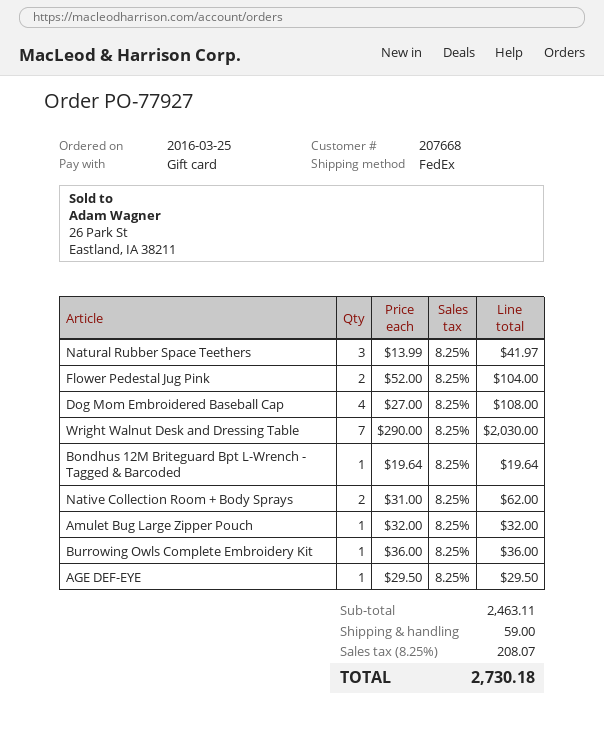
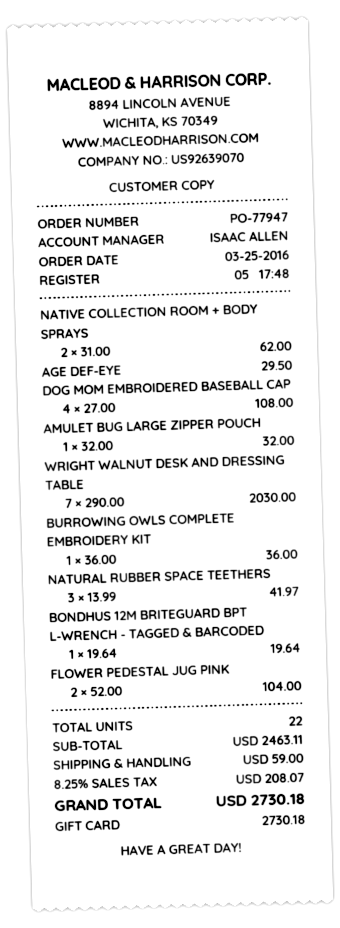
order number: PO-77927 -> PO-77947

